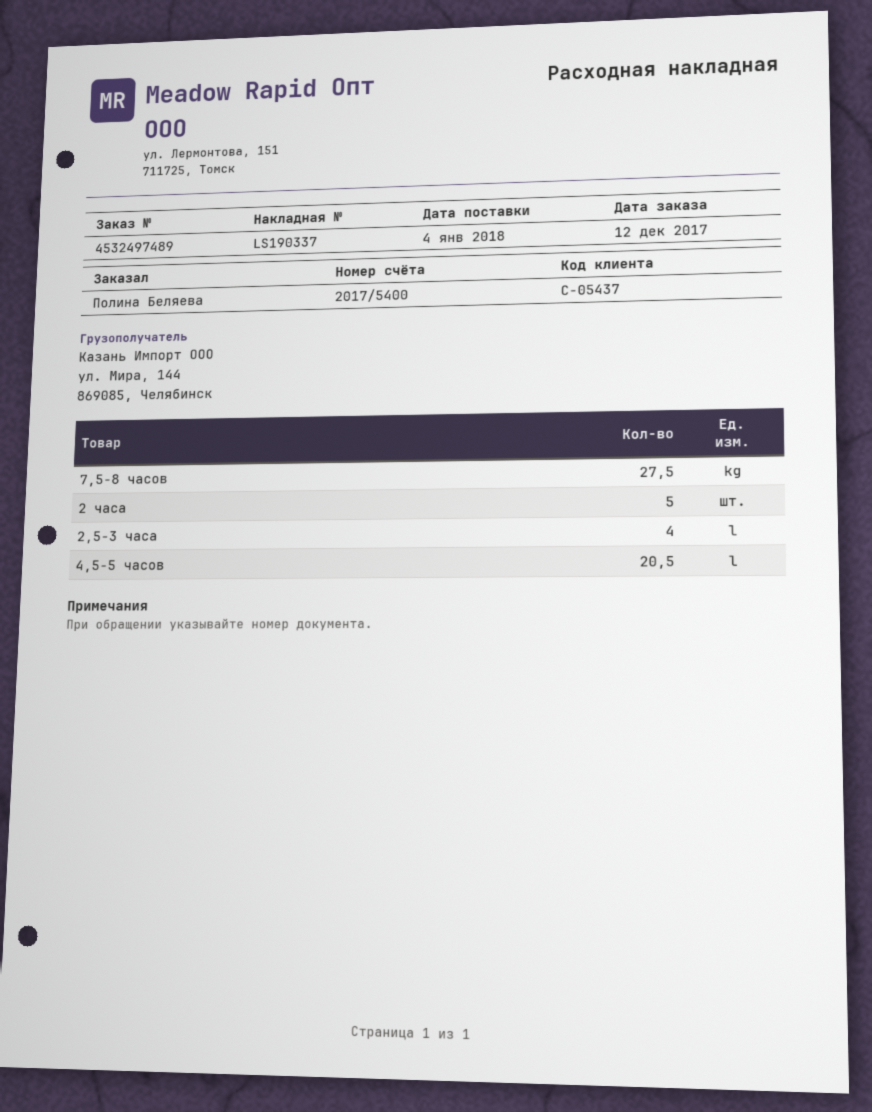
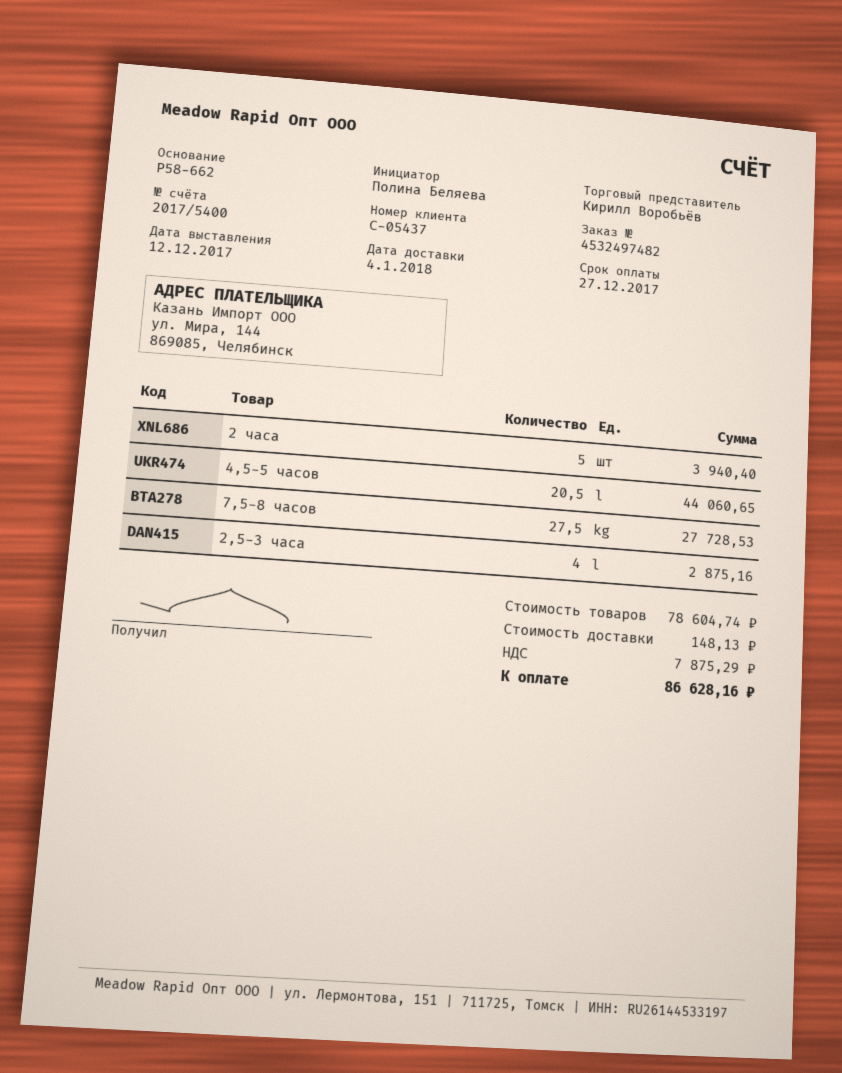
order number: 4532497489 -> 4532497482

